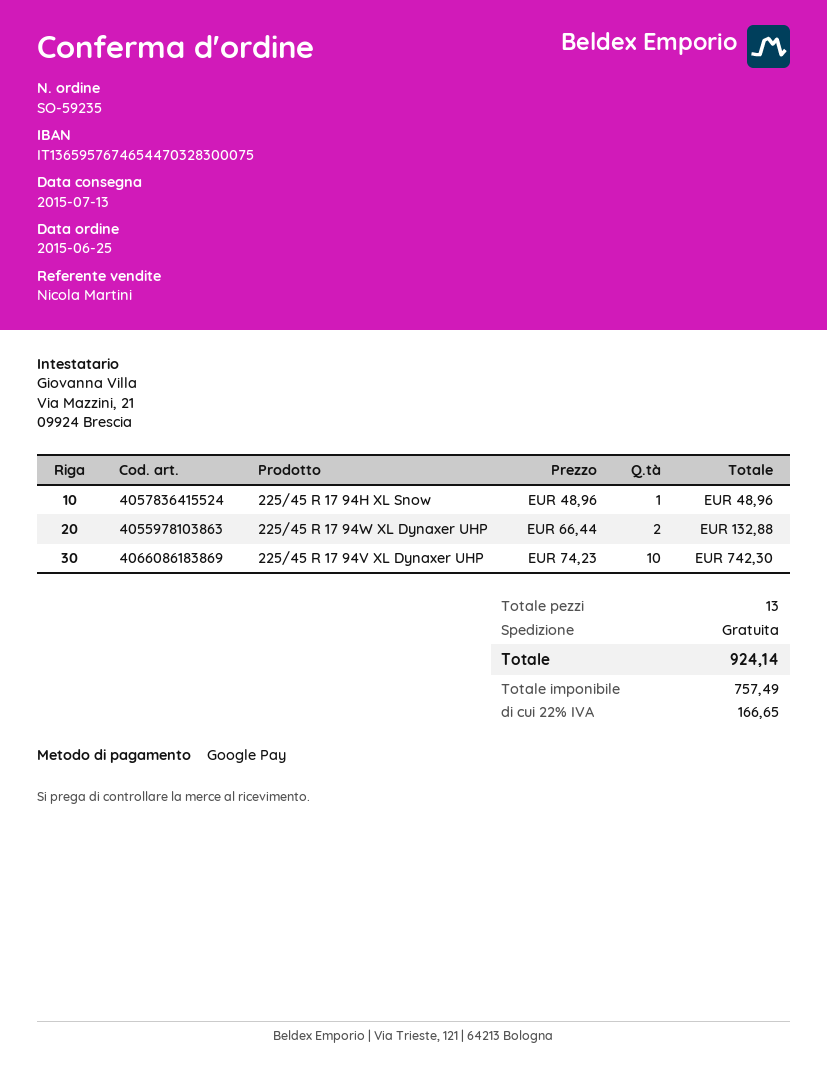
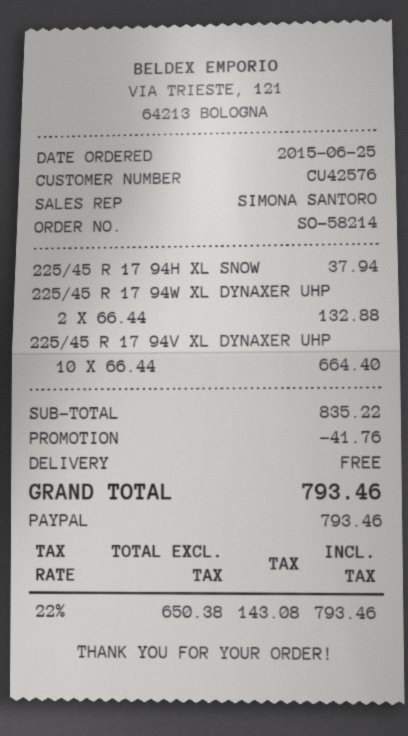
order number: SO-59235 -> SO-58214
sales rep: Nicola Martini -> SIMONA SANTORO
payment method: Google Pay -> PayPal
225/45 R 17 94H XL Snow: 1 x 48.96 = 48.96 -> 1 x 37.94 = 37.94
225/45 R 17 94V XL Dynaxer UHP: 10 x 74.23 = 742.30 -> 10 x 66.44 = 664.40
discount: none -> 41.76
net: 757.49 -> 650.38
tax: 22% = 166.65 -> 22% = 143.08
total: 924.14 -> 793.46

